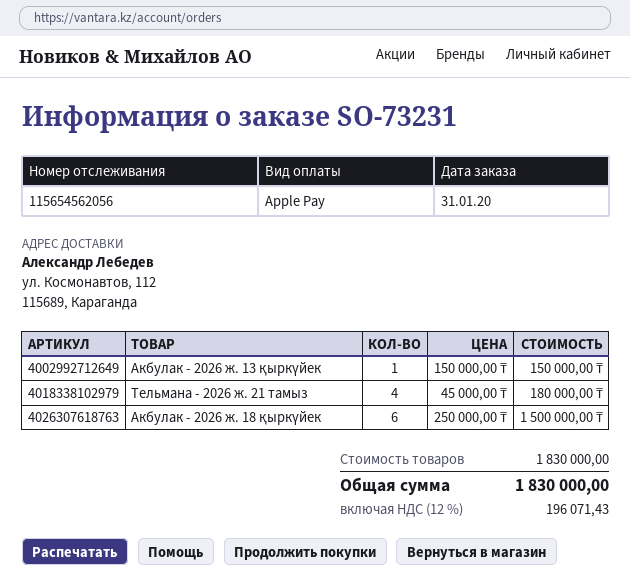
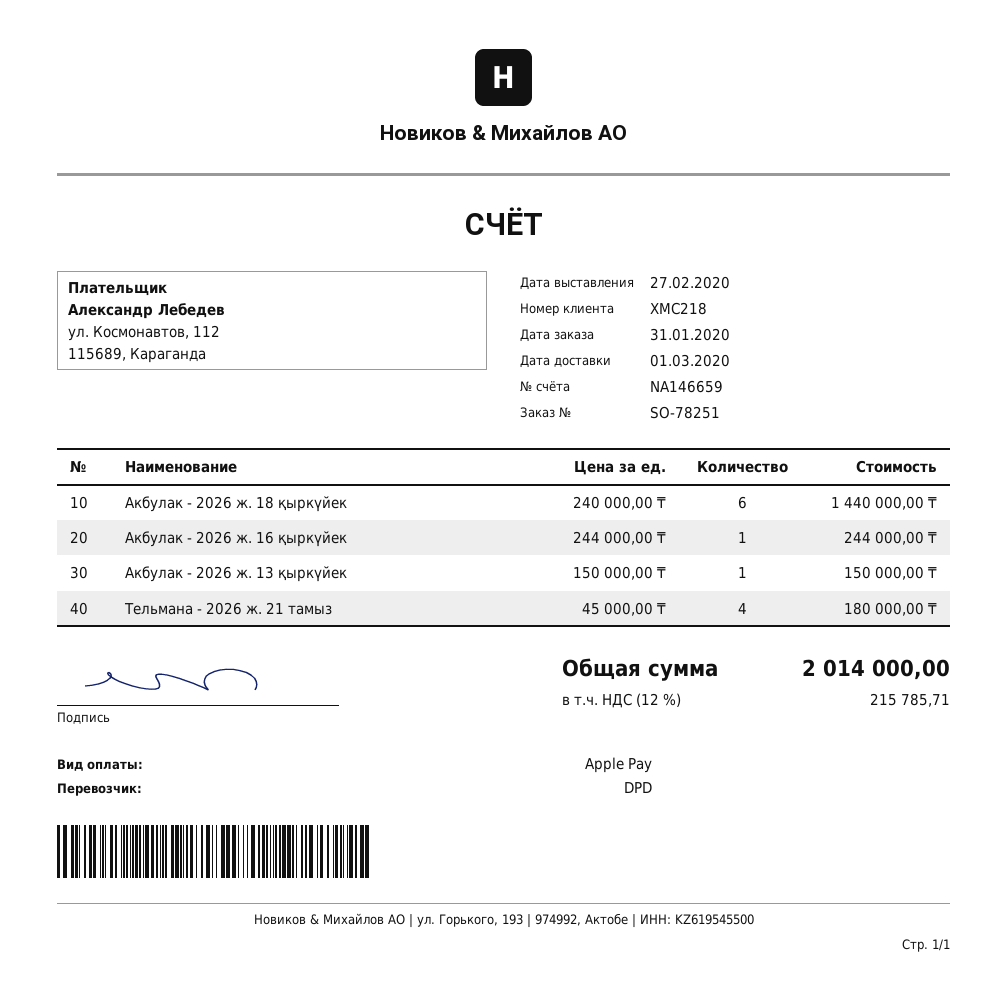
order number: SO-73231 -> SO-78251
Акбулак - 2026 ж. 18 қыркүйек: 6 x 250000.00 = 1500000.00 -> 6 x 240000.00 = 1440000.00
Акбулак - 2026 ж. 16 қыркүйек: none -> 1 x 244000.00 = 244000.00
tax: 12% = 196071.43 -> 12% = 215785.71
total: 1830000.00 -> 2014000.00

